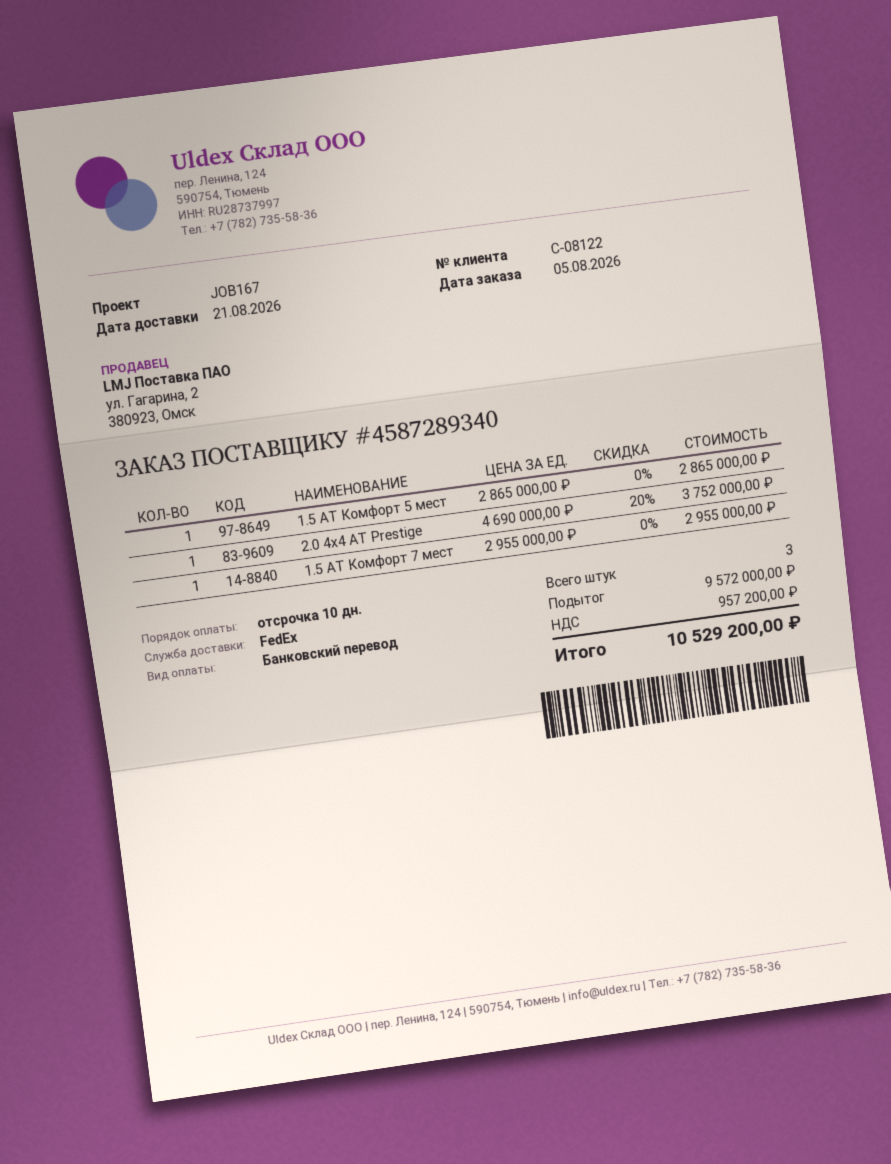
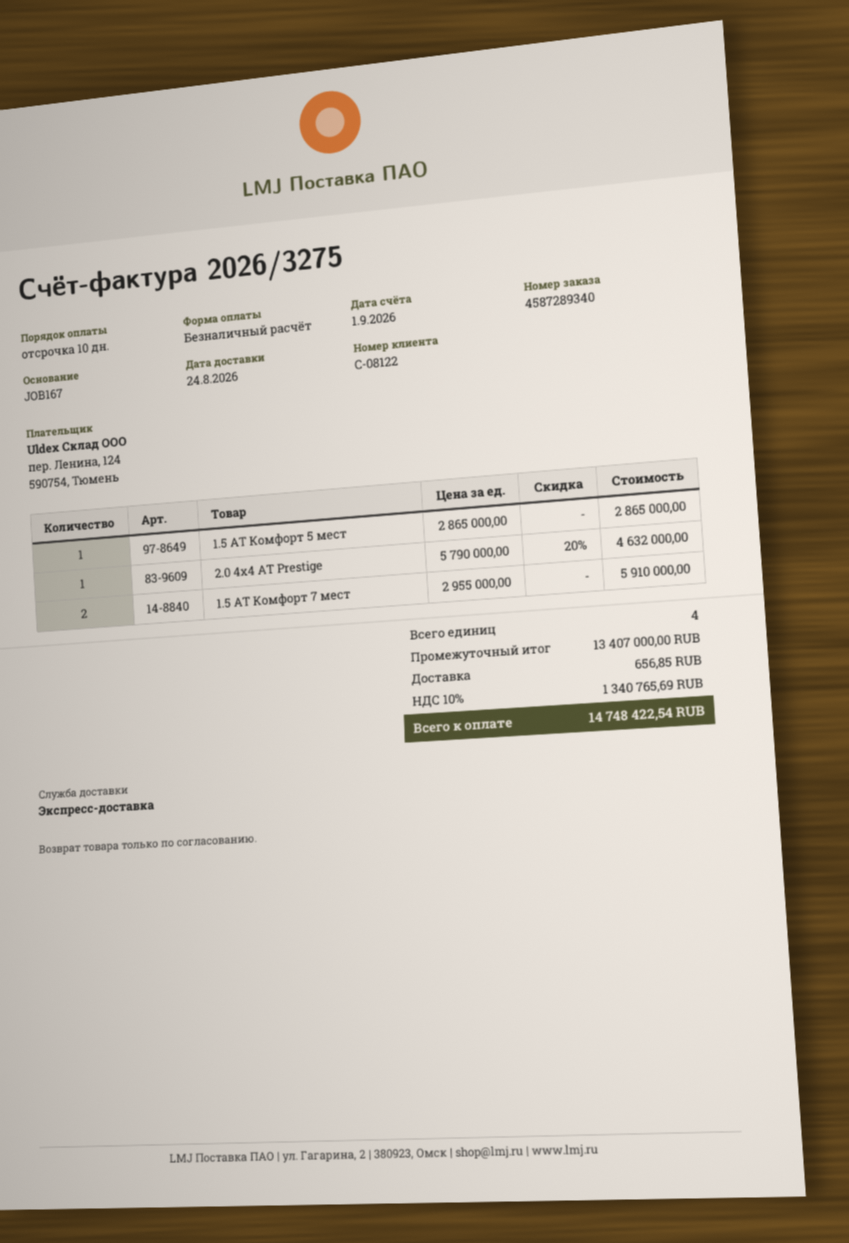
delivery date: 2026-08-21 -> 2026-08-24
shipping method: FedEx -> express
2.0 4x4 AT Prestige: 1 x 4690000.00 - 20% = 3752000.00 -> 1 x 5790000.00 - 20% = 4632000.00
1.5 AT Комфорт 7 мест: 1 x 2955000.00 = 2955000.00 -> 2 x 2955000.00 = 5910000.00
total quantity: 3 -> 4
subtotal: 9572000.00 -> 13407000.00
shipping: none -> 656.85
tax: 957200.00 -> 1340765.69
total: 10529200.00 -> 14748422.54

